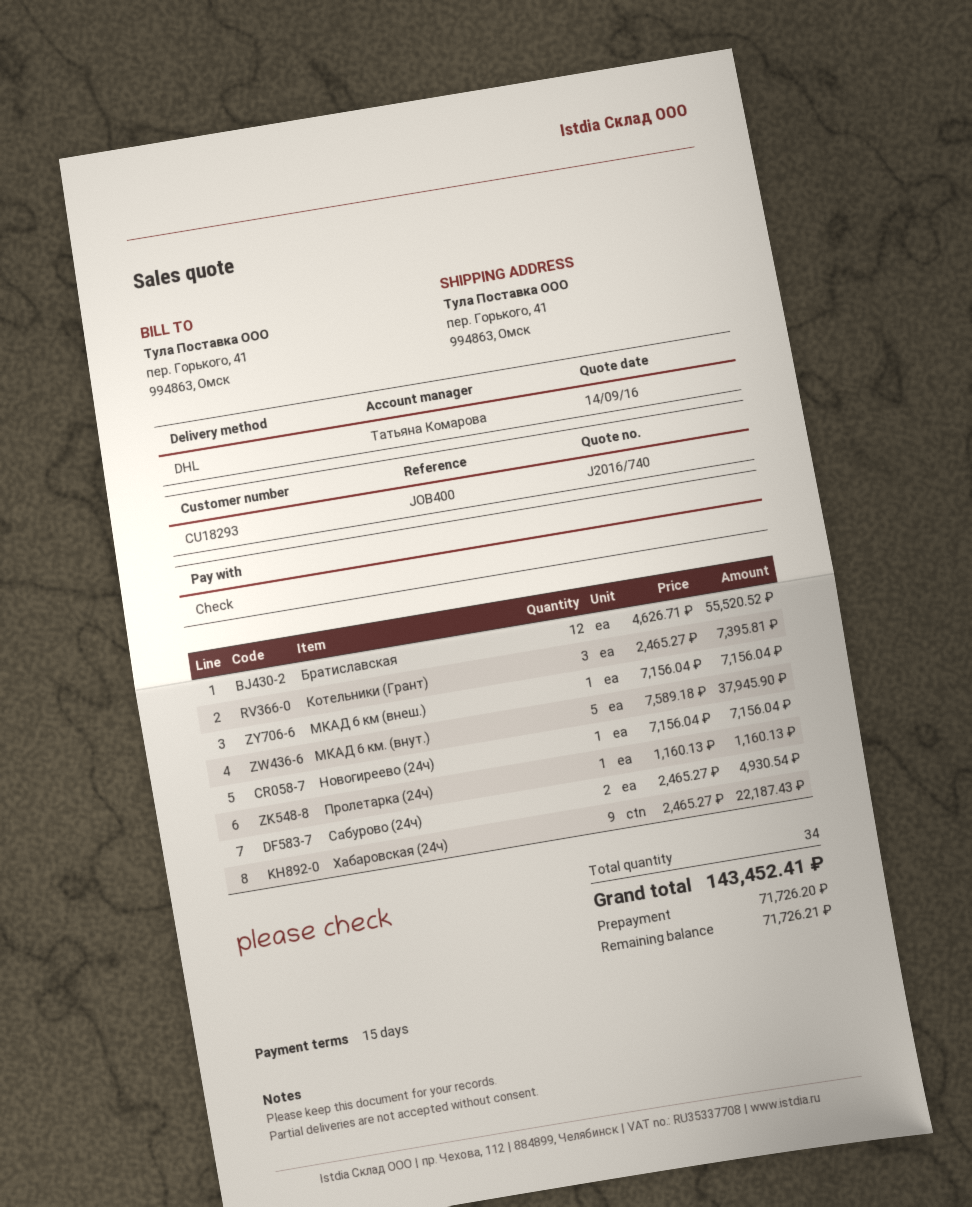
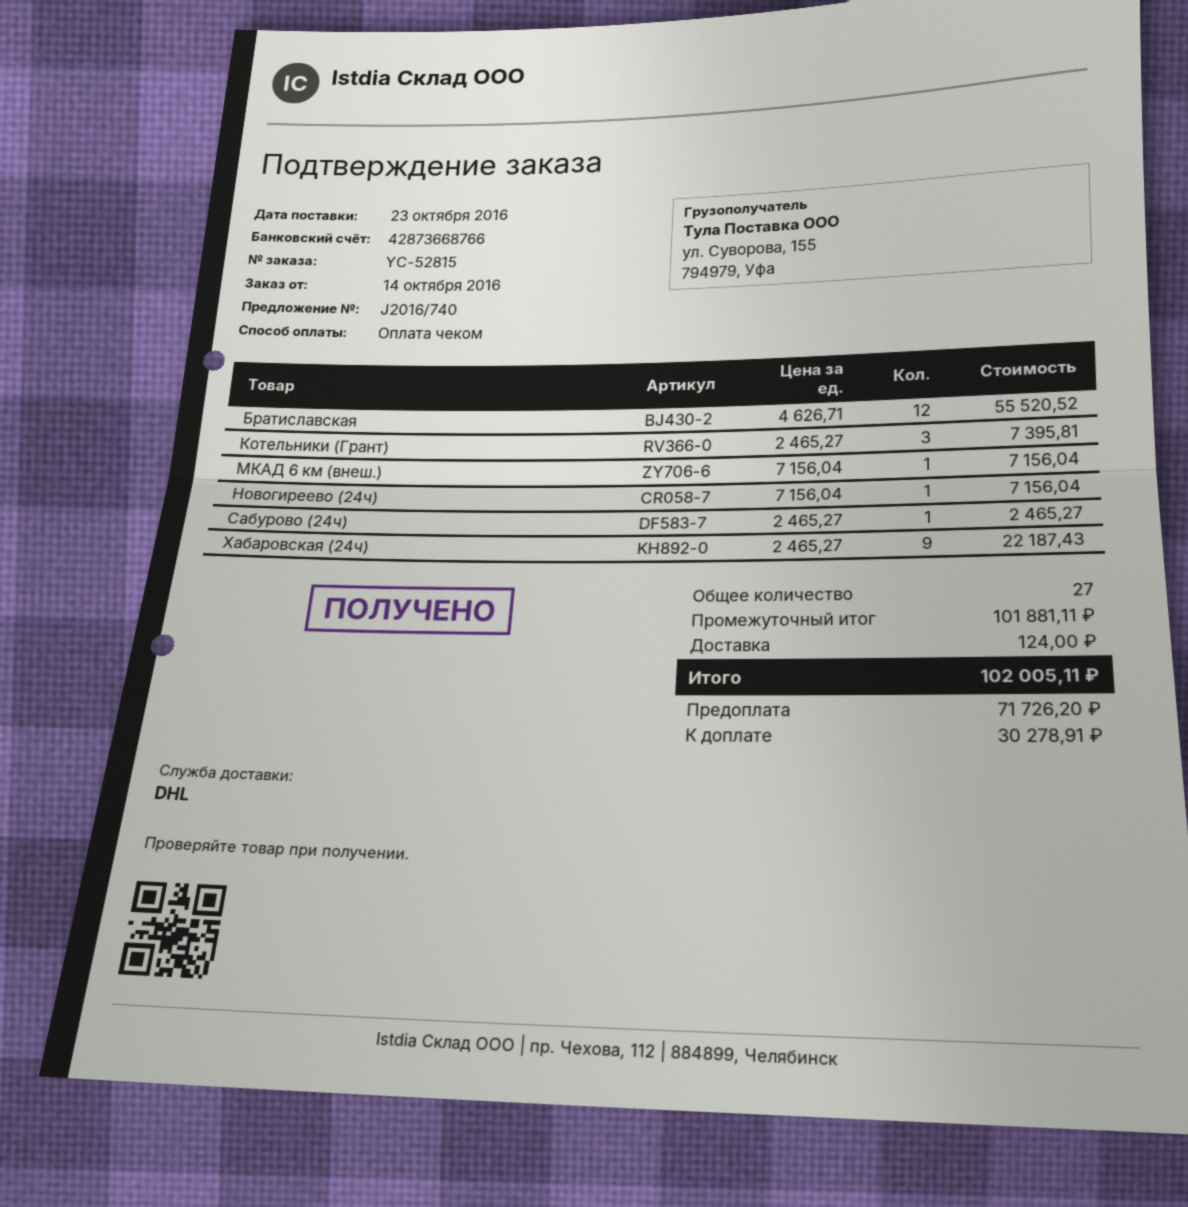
ship to: пер. Горького, 41, 994863, Омск -> ул. Суворова, 155, 794979, Уфа
МКАД 6 км. (внут.): 5 x 7589.18 = 37945.90 -> none
Пролетарка (24ч): 1 x 1160.13 = 1160.13 -> none
Сабурово (24ч): 2 x 2465.27 = 4930.54 -> 1 x 2465.27 = 2465.27
total quantity: 34 -> 27
shipping: none -> 124.00
total: 143452.41 -> 102005.11
balance: 71726.21 -> 30278.91

